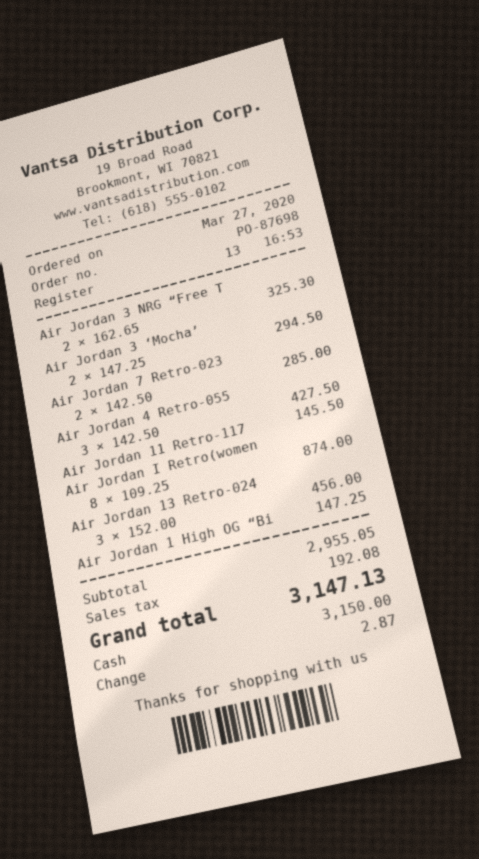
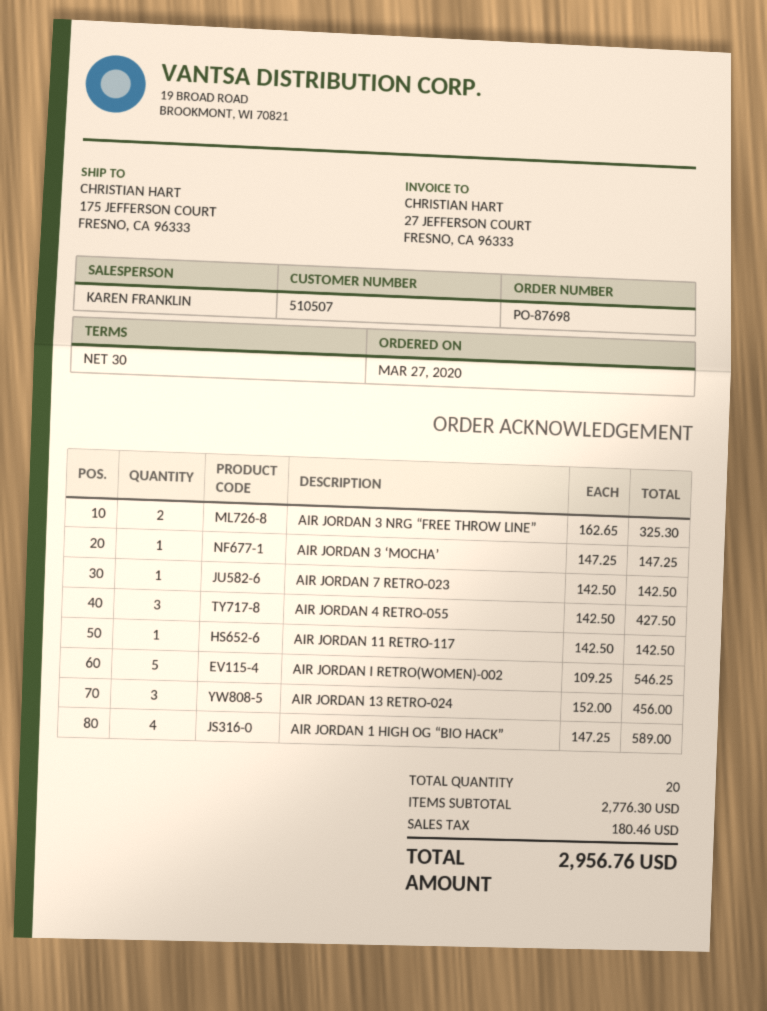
Air Jordan 3 ‘Mocha’: 2 x 147.25 = 294.50 -> 1 x 147.25 = 147.25
Air Jordan 7 Retro-023: 2 x 142.50 = 285.00 -> 1 x 142.50 = 142.50
Air Jordan 11 Retro-117: 1 x 145.50 = 145.50 -> 1 x 142.50 = 142.50
Air Jordan I Retro(women: 8 x 109.25 = 874.00 -> 5 x 109.25 = 546.25
Air Jordan 1 High OG “Bi: 1 x 147.25 = 147.25 -> 4 x 147.25 = 589.00
subtotal: 2955.05 -> 2776.30
tax: 192.08 -> 180.46
total: 3147.13 -> 2956.76

